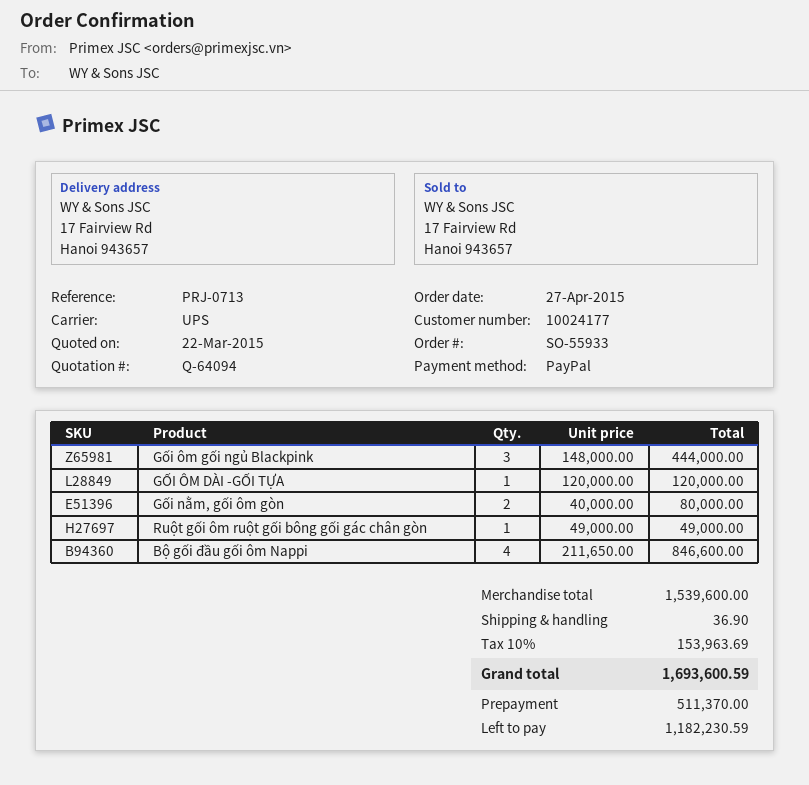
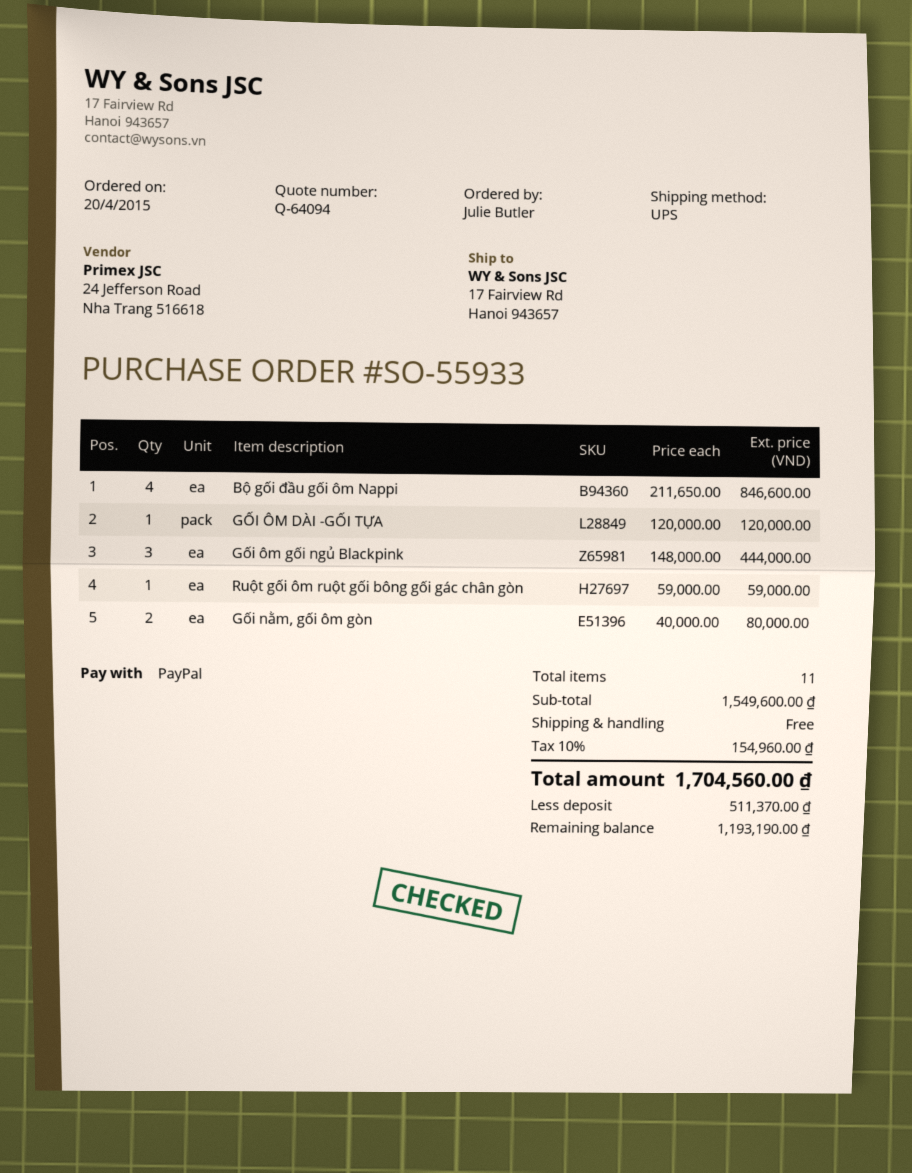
order date: 2015-04-27 -> 2015-04-20
Ruột gối ôm ruột gối bông gối gác chân gòn: 1 x 49000.00 = 49000.00 -> 1 x 59000.00 = 59000.00
subtotal: 1539600.00 -> 1549600.00
shipping: 36.90 -> 0.00
tax: 10% = 153963.69 -> 10% = 154960.00
total: 1693600.59 -> 1704560.00
balance: 1182230.59 -> 1193190.00

